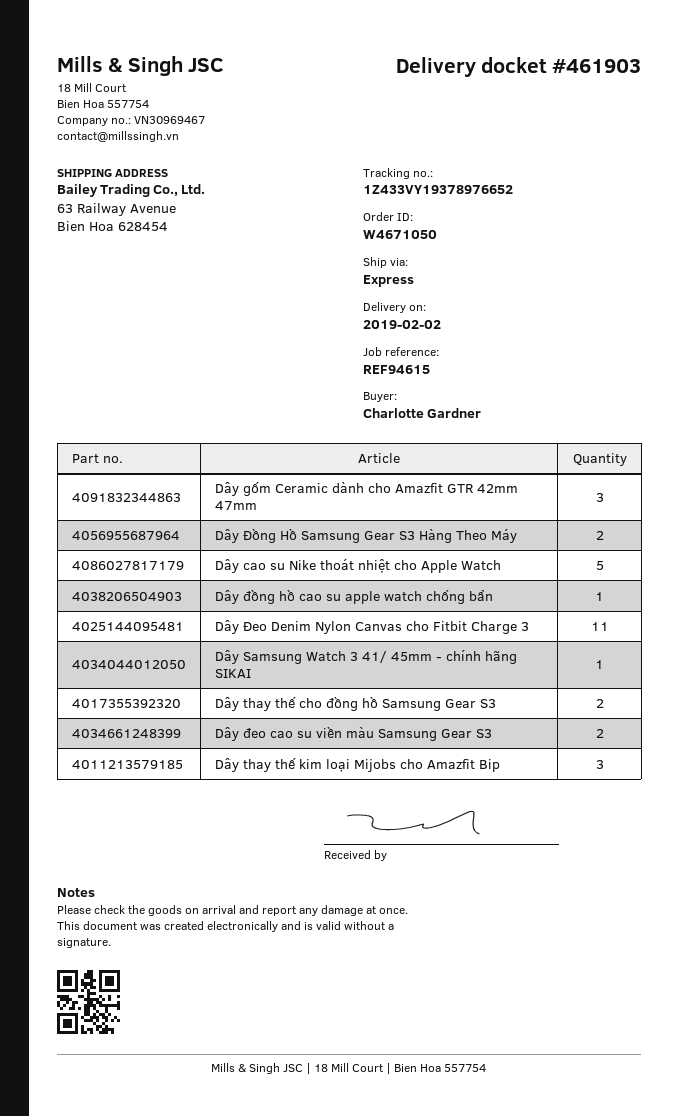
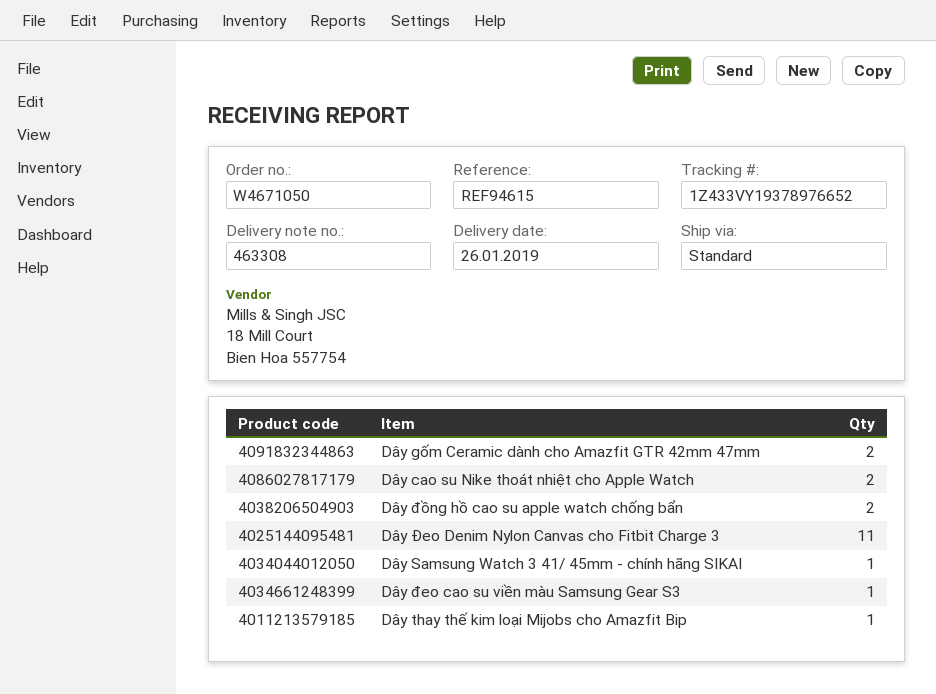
delivery note number: 461903 -> 463308
delivery date: 2019-02-02 -> 2019-01-26
shipping method: express -> standard
Dây gốm Ceramic dành cho Amazfit GTR 42mm 47mm: 3 -> 2
Dây Đồng Hồ Samsung Gear S3 Hàng Theo Máy: 2 -> none
Dây cao su Nike thoát nhiệt cho Apple Watch: 5 -> 2
Dây đồng hồ cao su apple watch chống bẩn: 1 -> 2
Dây thay thế cho đồng hồ Samsung Gear S3: 2 -> none
Dây đeo cao su viền màu Samsung Gear S3: 2 -> 1
Dây thay thế kim loại Mijobs cho Amazfit Bip: 3 -> 1

